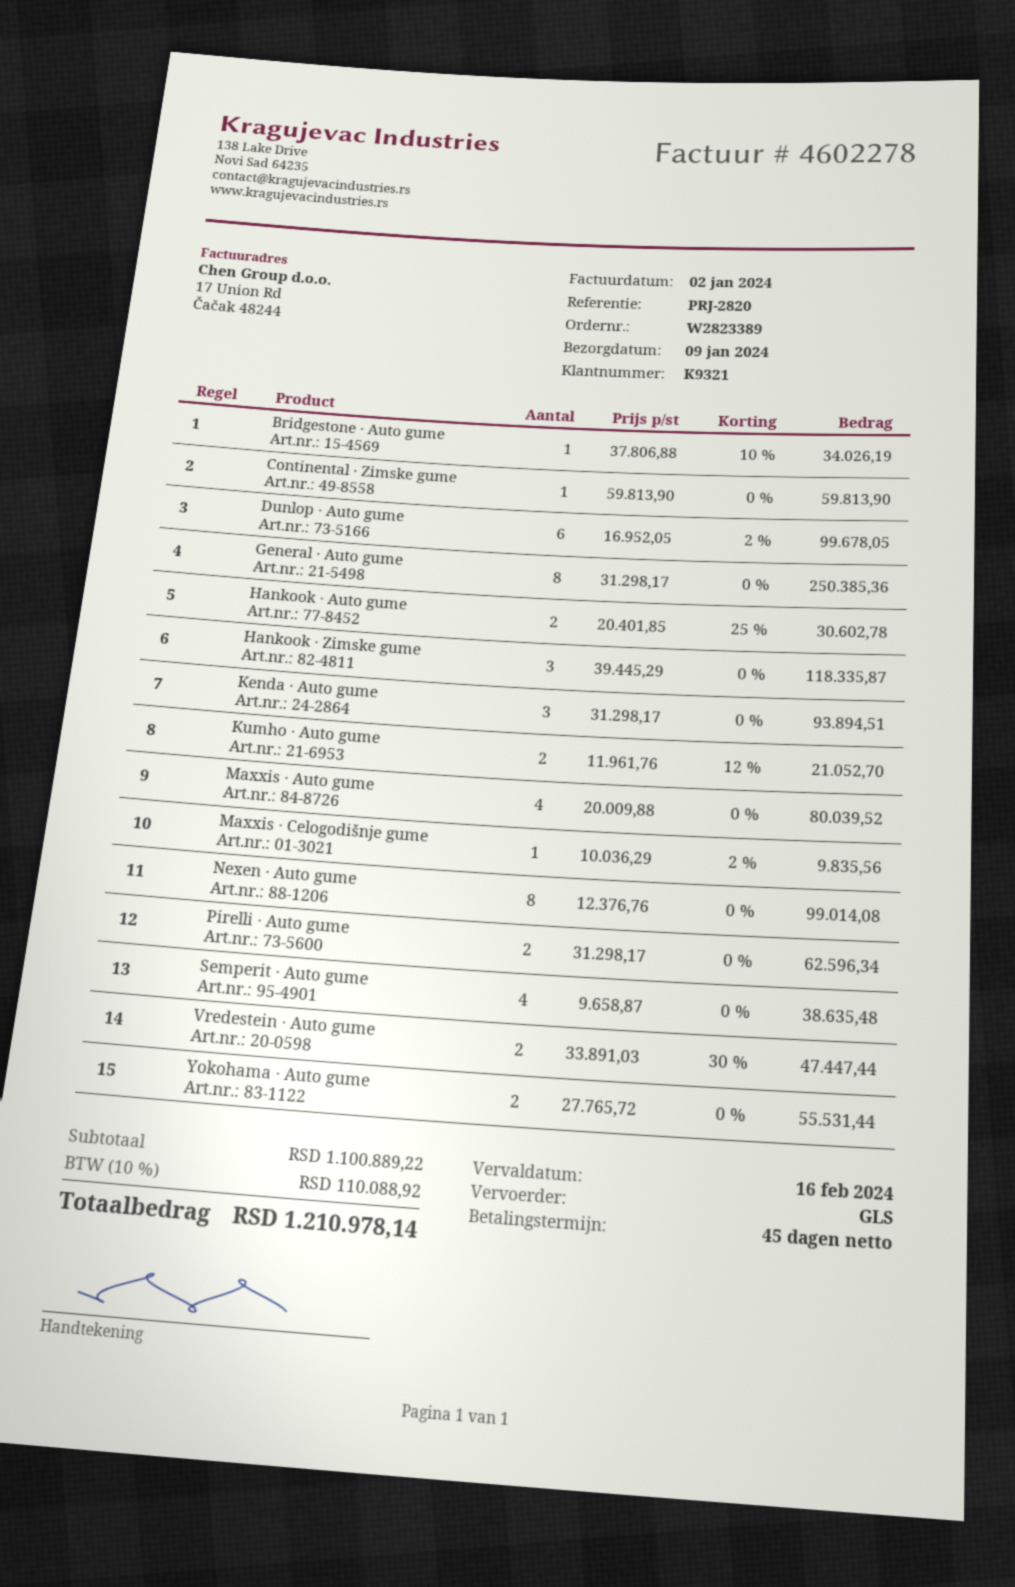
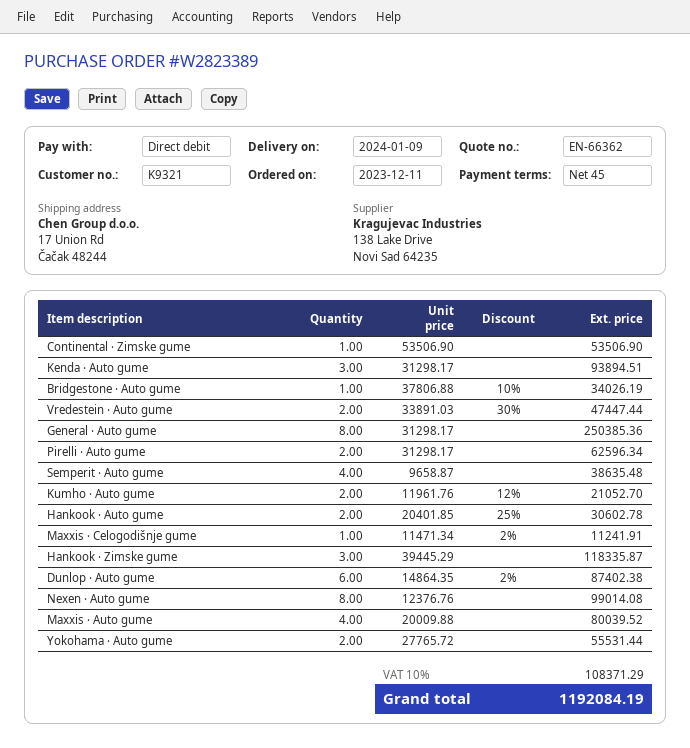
Continental · Zimske gume: 1 x 59813.90 = 59813.90 -> 1 x 53506.90 = 53506.90
Dunlop · Auto gume: 6 x 16952.05 - 2% = 99678.05 -> 6 x 14864.35 - 2% = 87402.38
Maxxis · Celogodišnje gume: 1 x 10036.29 - 2% = 9835.56 -> 1 x 11471.34 - 2% = 11241.91
tax: 10% = 110088.92 -> 10% = 108371.29
total: 1210978.14 -> 1192084.19

